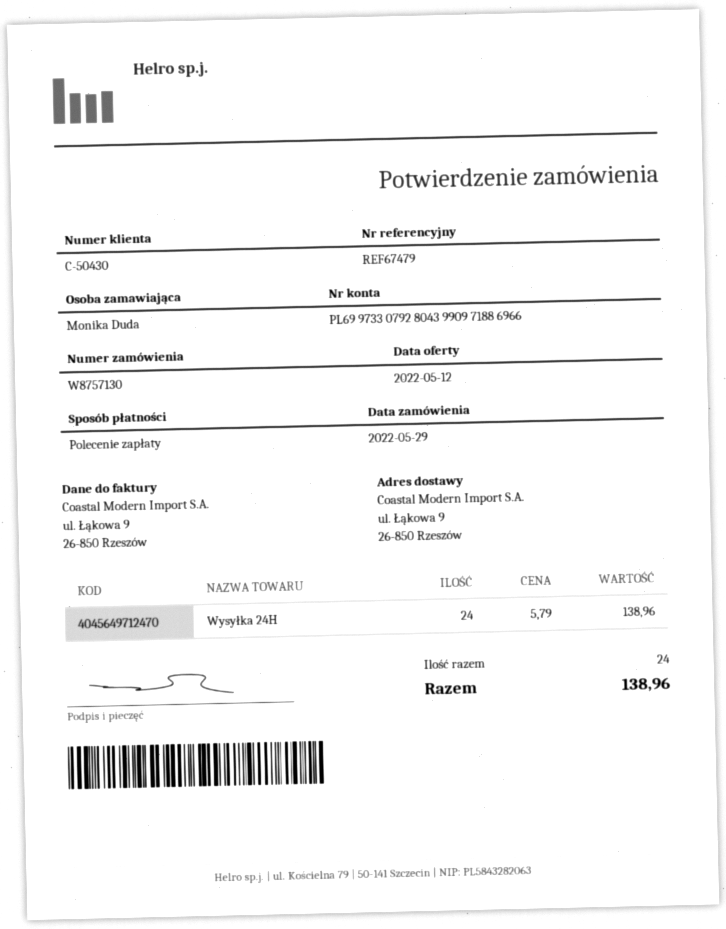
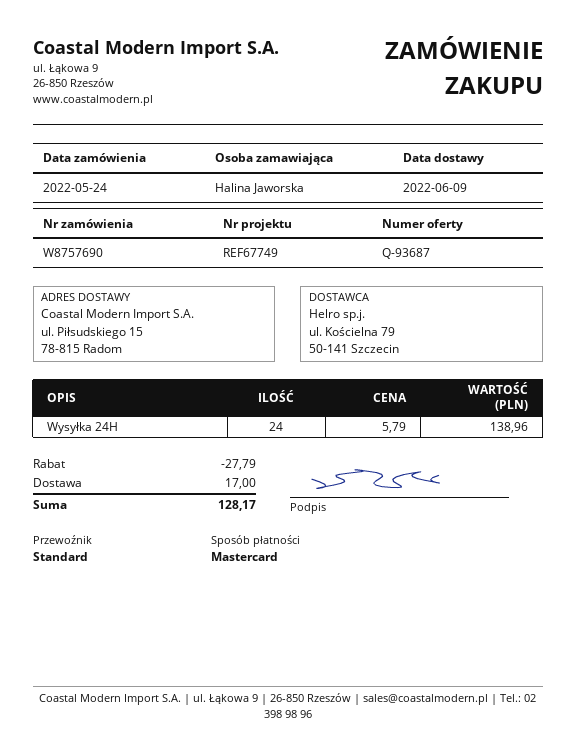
order number: W8757130 -> W8757690
order date: 2022-05-29 -> 2022-05-24
reference: REF67479 -> REF67749
ordered by: Monika Duda -> Halina Jaworska
payment method: direct debit -> Mastercard
ship to: ul. Łąkowa 9, 26-850 Rzeszów -> ul. Piłsudskiego 15, 78-815 Radom
discount: none -> 27.79
shipping: none -> 17.00
total: 138.96 -> 128.17

